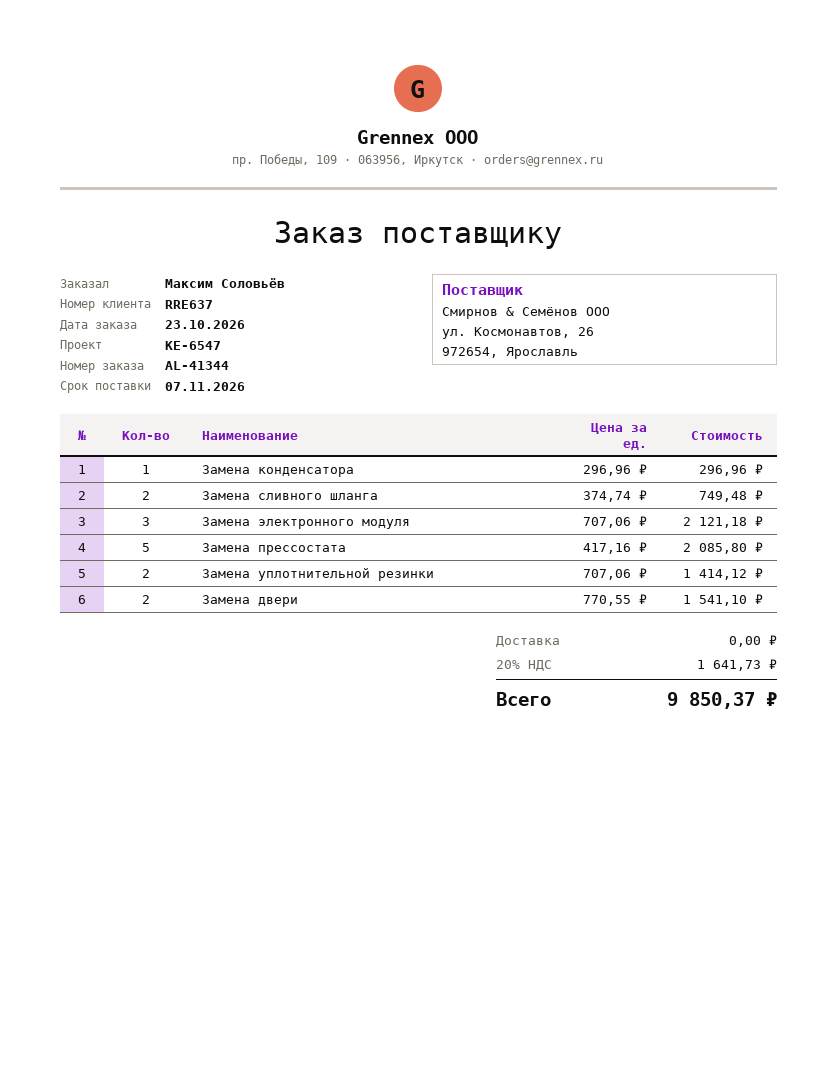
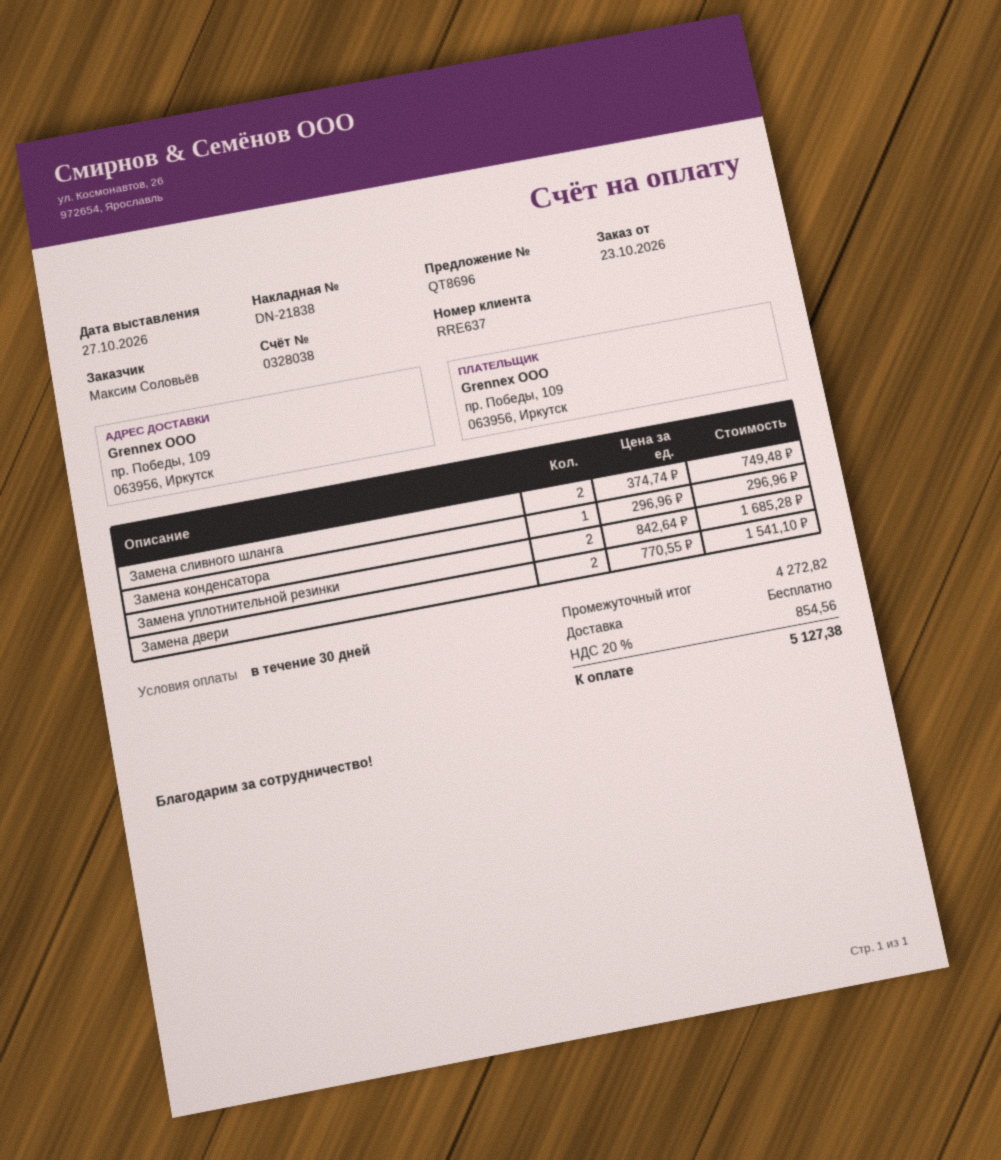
Замена электронного модуля: 3 x 707.06 = 2121.18 -> none
Замена прессостата: 5 x 417.16 = 2085.80 -> none
Замена уплотнительной резинки: 2 x 707.06 = 1414.12 -> 2 x 842.64 = 1685.28
tax: 20% = 1641.73 -> 20% = 854.56
total: 9850.37 -> 5127.38

